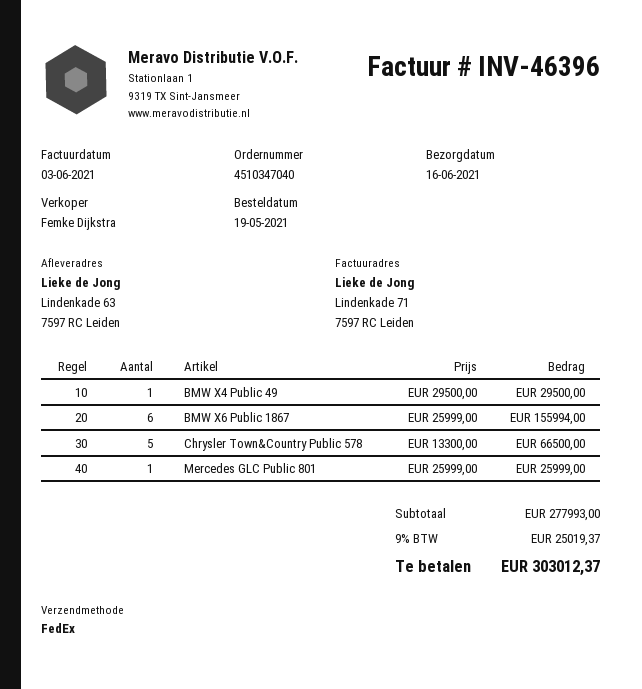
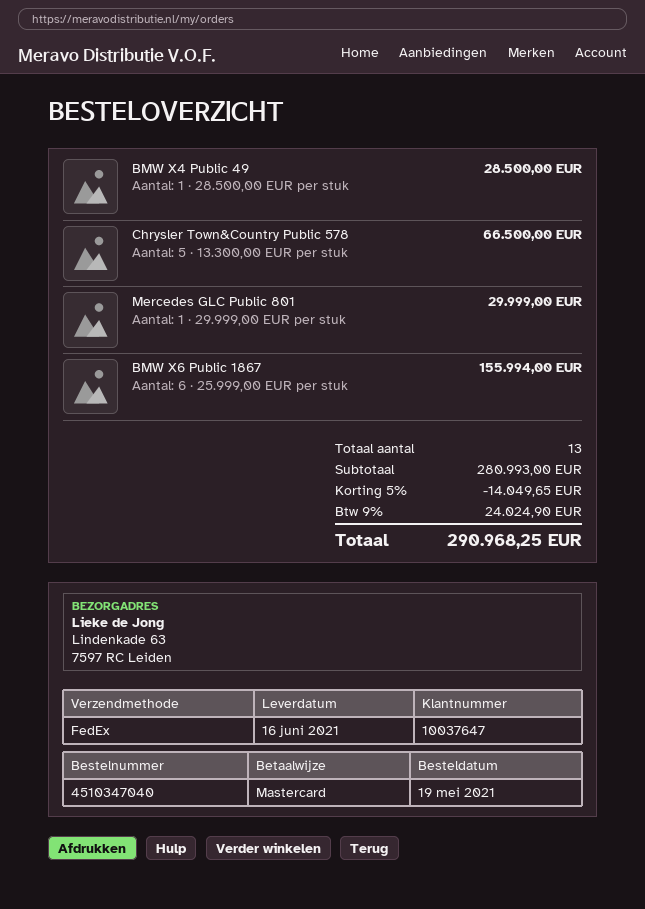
BMW X4 Public 49: 1 x 29500.00 = 29500.00 -> 1 x 28500.00 = 28500.00
Mercedes GLC Public 801: 1 x 25999.00 = 25999.00 -> 1 x 29999.00 = 29999.00
subtotal: 277993.00 -> 280993.00
discount: none -> 5% = 14049.65
tax: 9% = 25019.37 -> 9% = 24024.90
total: 303012.37 -> 290968.25

